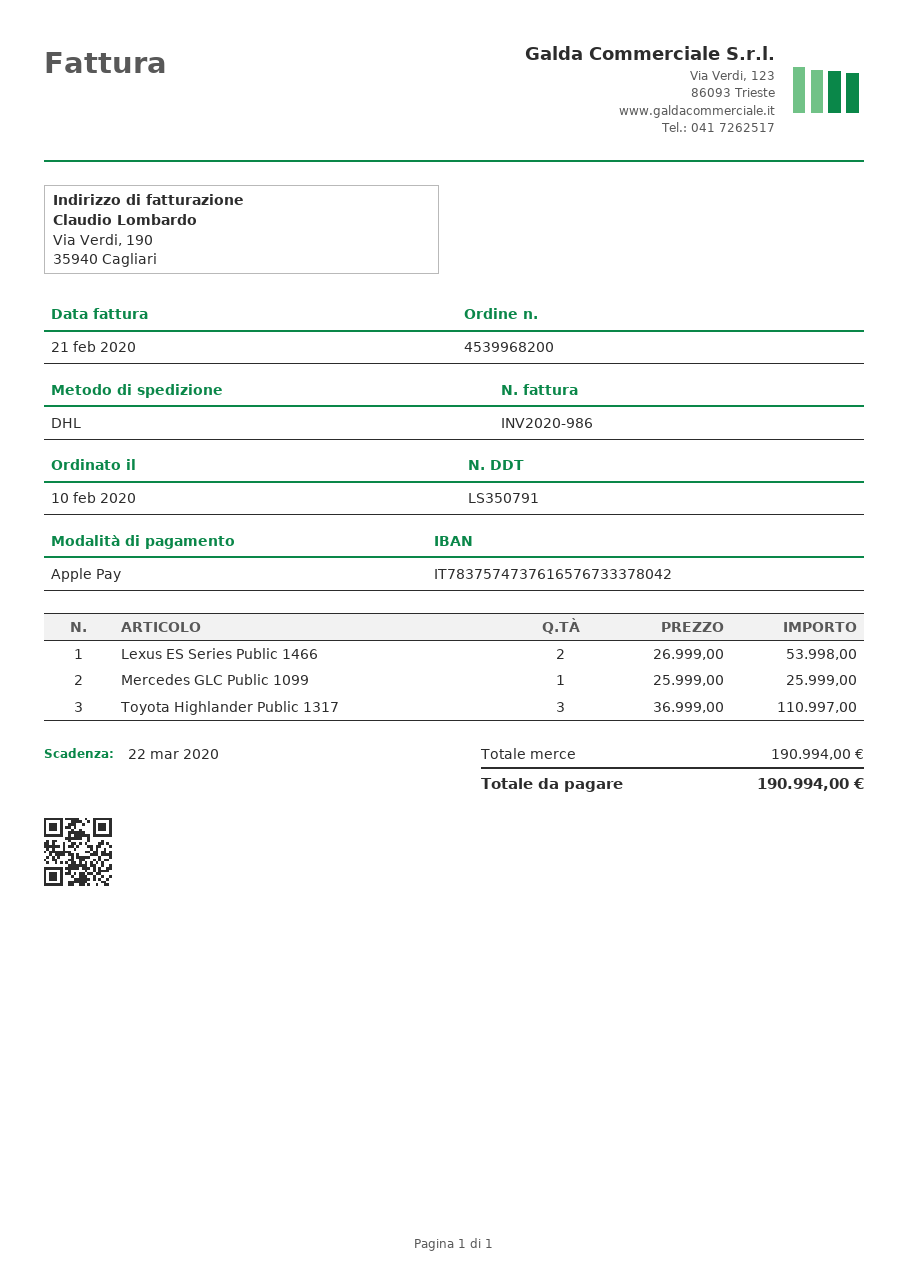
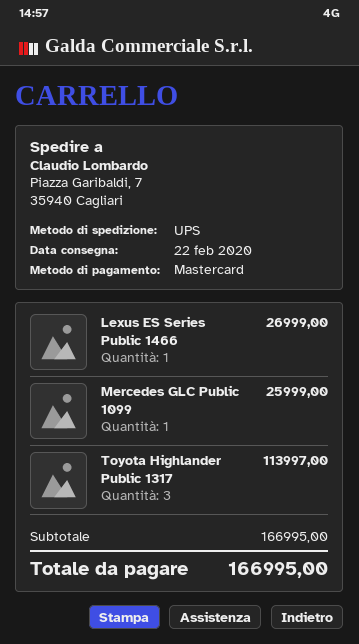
payment method: Apple Pay -> Mastercard
shipping method: DHL -> UPS
Lexus ES Series Public 1466: 2 for 53998.00 -> 1 for 26999.00
Toyota Highlander Public 1317: 3 for 110997.00 -> 3 for 113997.00
subtotal: 190994.00 -> 166995.00
total: 190994.00 -> 166995.00

